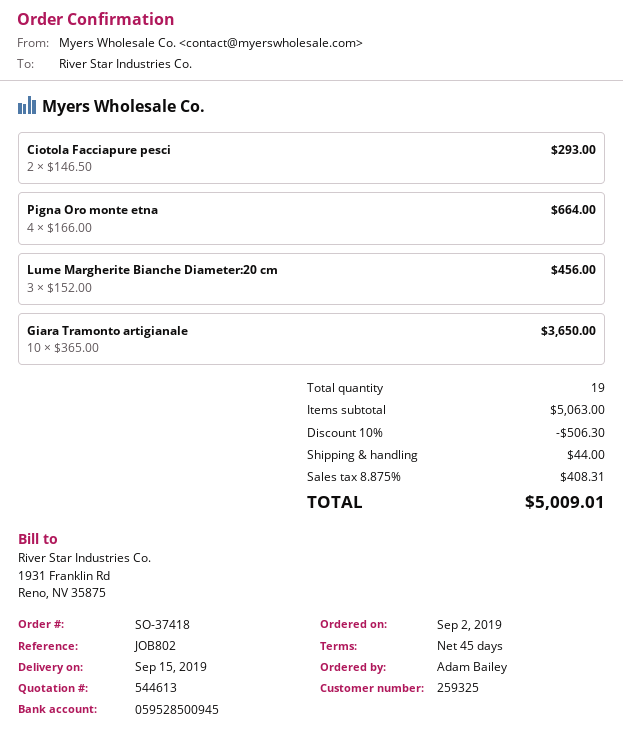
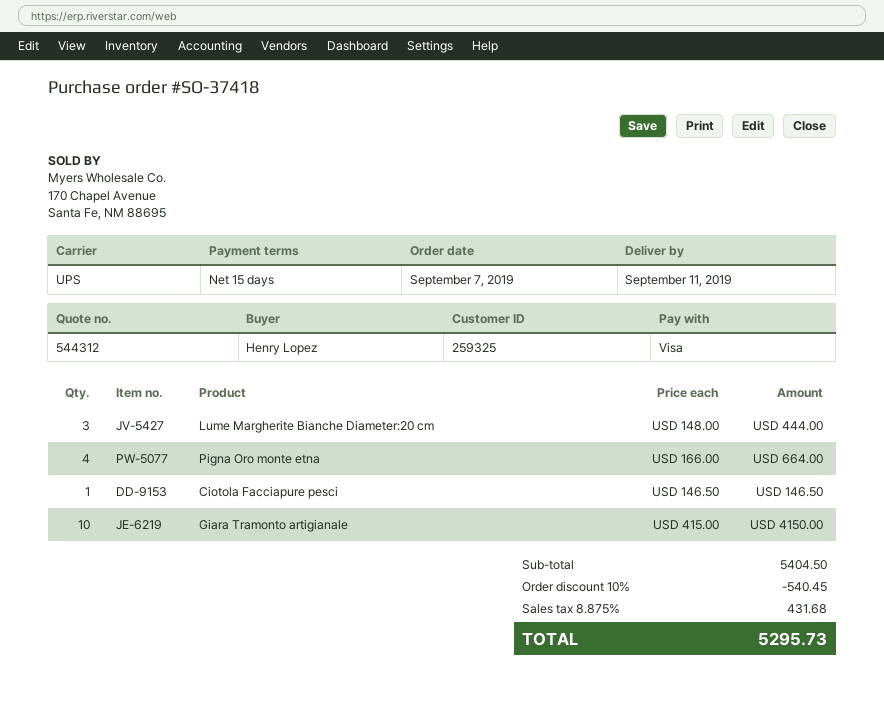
quote number: 544613 -> 544312
order date: 2019-09-02 -> 2019-09-07
delivery date: 2019-09-15 -> 2019-09-11
payment terms: 45 days -> 15 days
ordered by: Adam Bailey -> Henry Lopez
Ciotola Facciapure pesci: 2 x 146.50 = 293.00 -> 1 x 146.50 = 146.50
Lume Margherite Bianche Diameter:20 cm: 3 x 152.00 = 456.00 -> 3 x 148.00 = 444.00
Giara Tramonto artigianale: 10 x 365.00 = 3650.00 -> 10 x 415.00 = 4150.00
subtotal: 5063.00 -> 5404.50
discount: 10% = 506.30 -> 10% = 540.45
shipping: 44.00 -> none
tax: 8.875% = 408.31 -> 8.875% = 431.68
total: 5009.01 -> 5295.73

